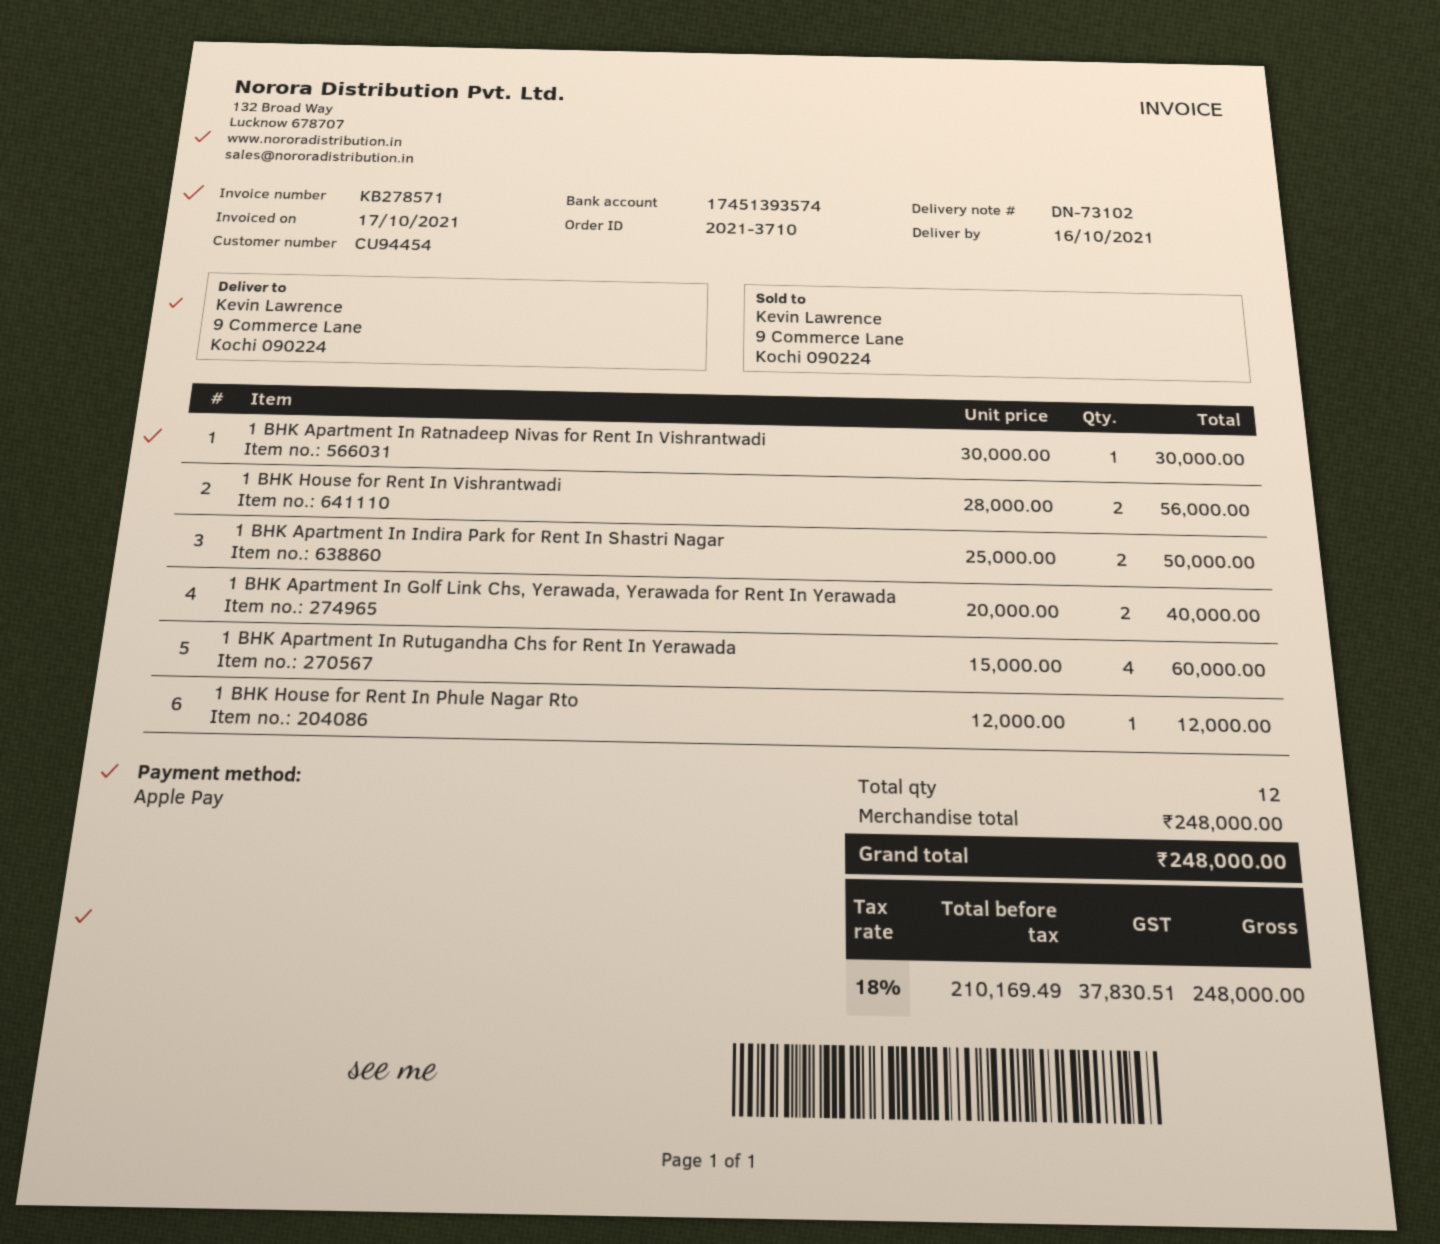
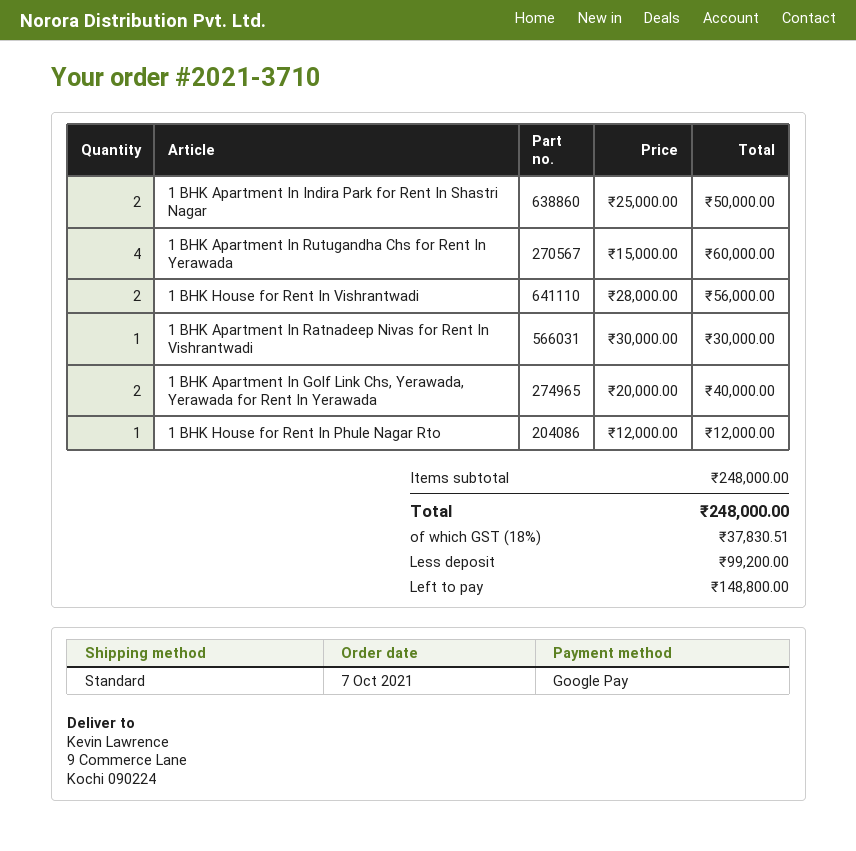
payment method: Apple Pay -> Google Pay

